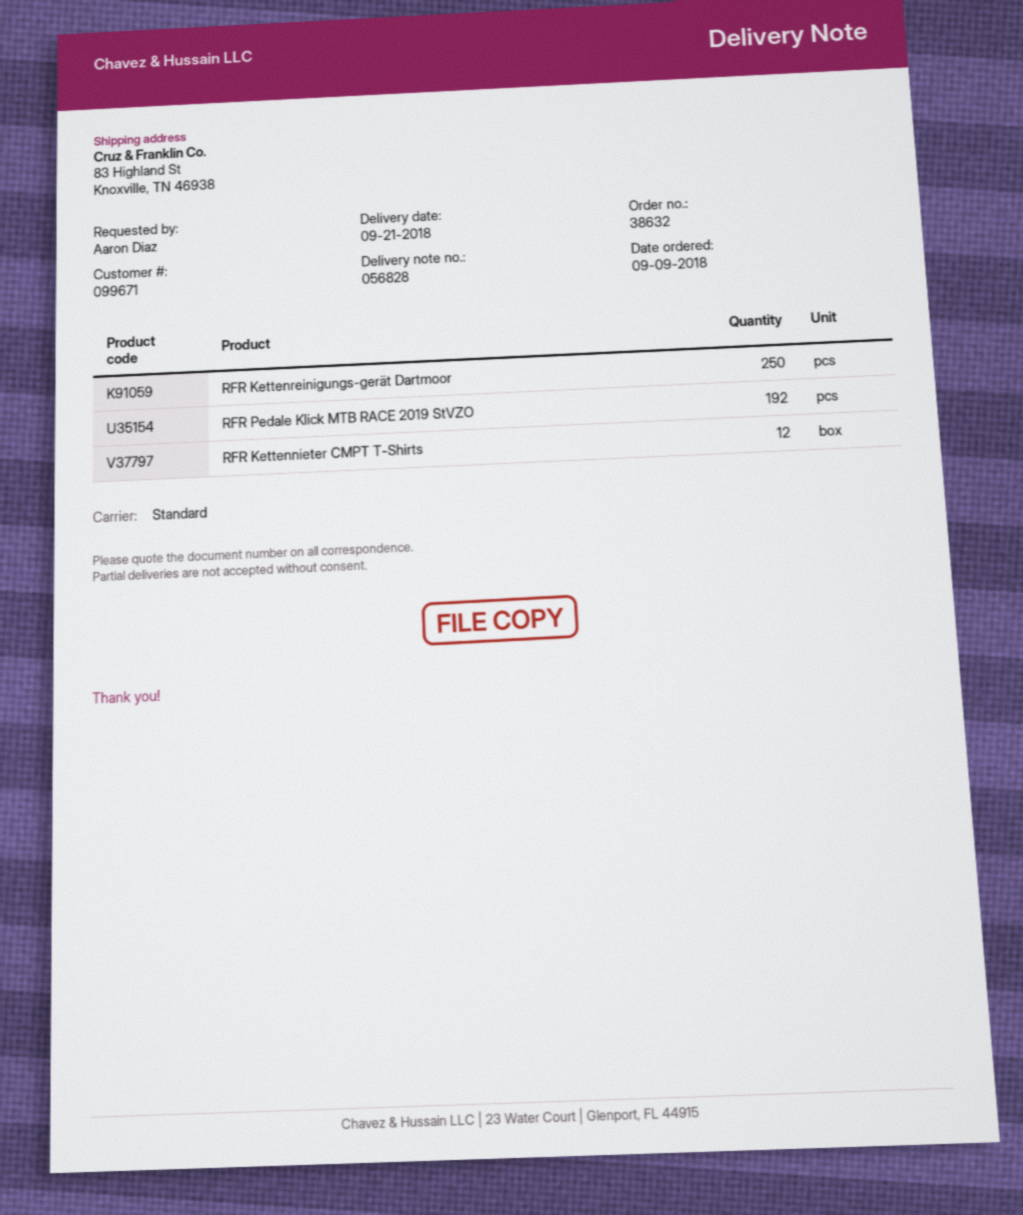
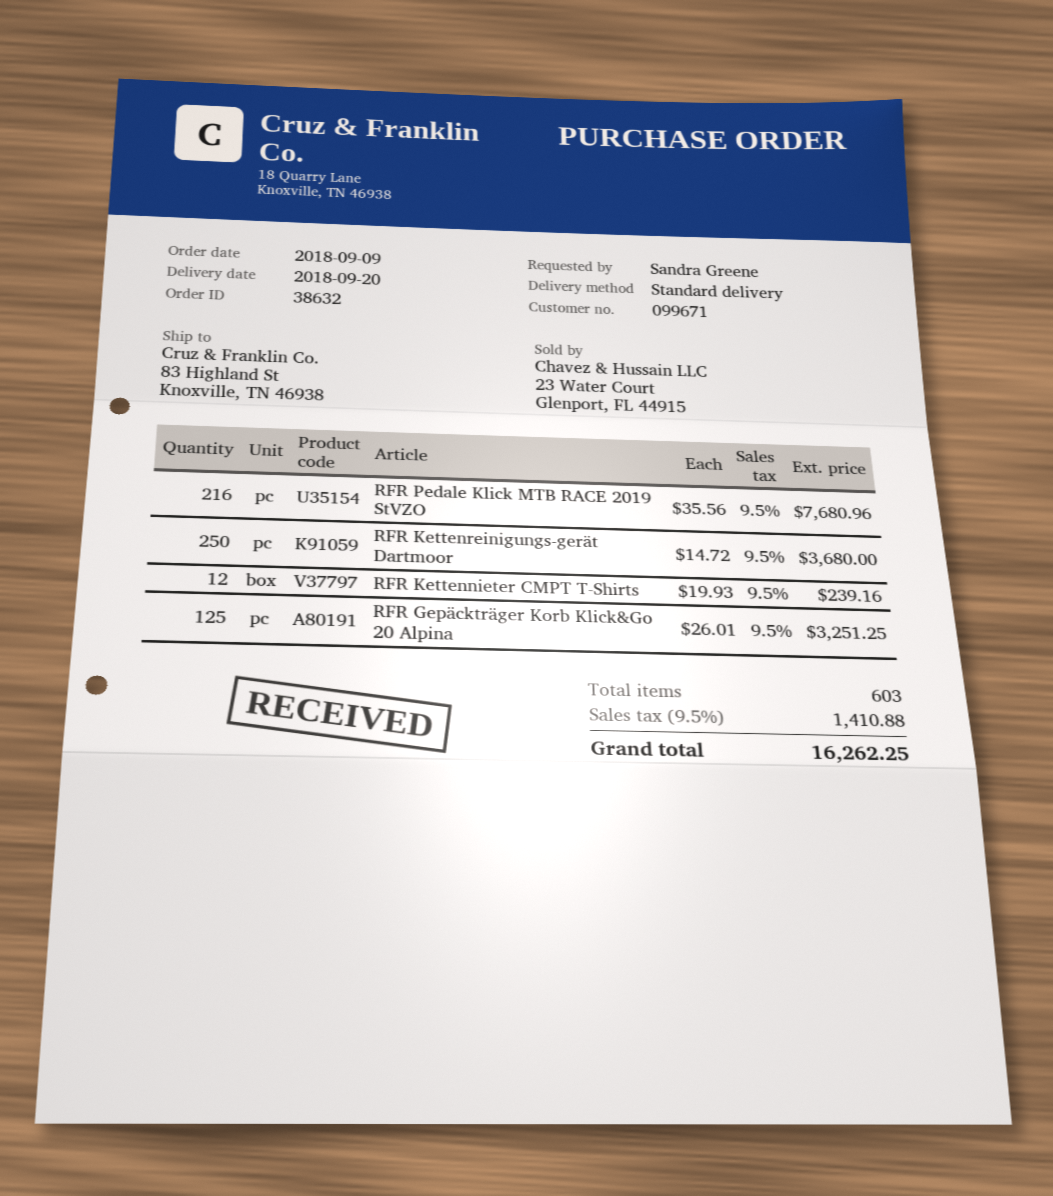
delivery date: 2018-09-21 -> 2018-09-20
ordered by: Aaron Diaz -> Sandra Greene
RFR Pedale Klick MTB RACE 2019 StVZO: 192 -> 216
RFR Gepäckträger Korb Klick&Go 20 Alpina: none -> 125

